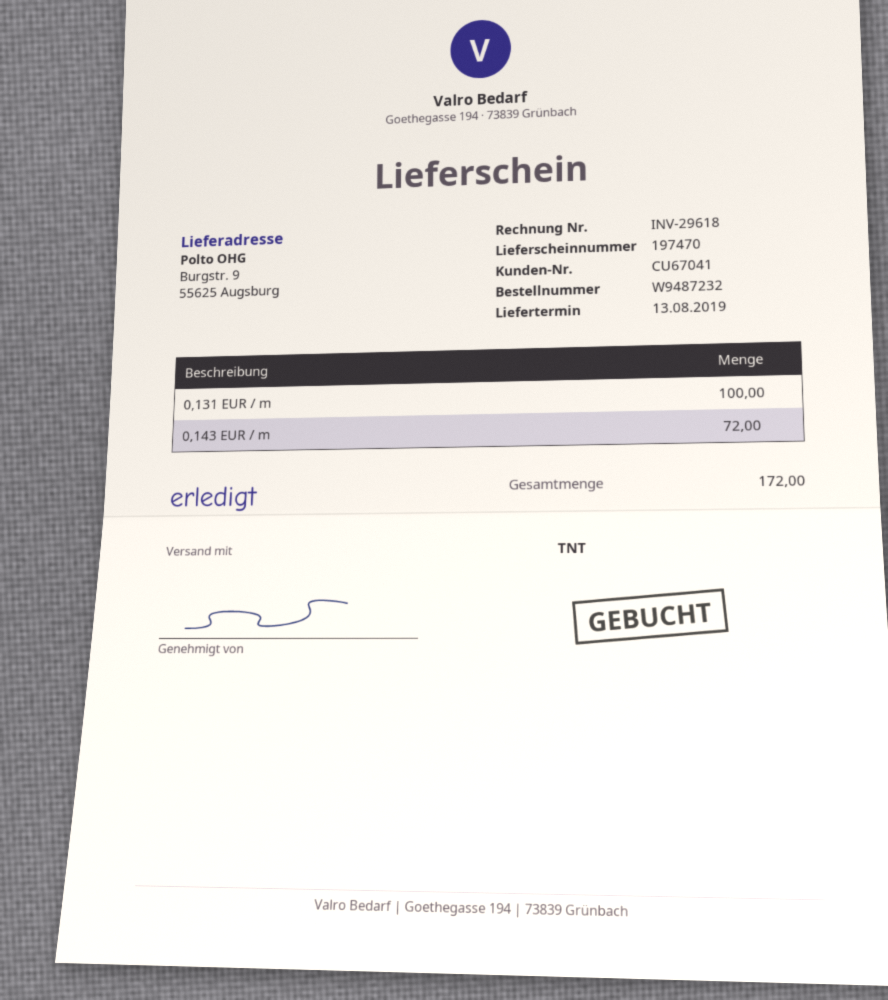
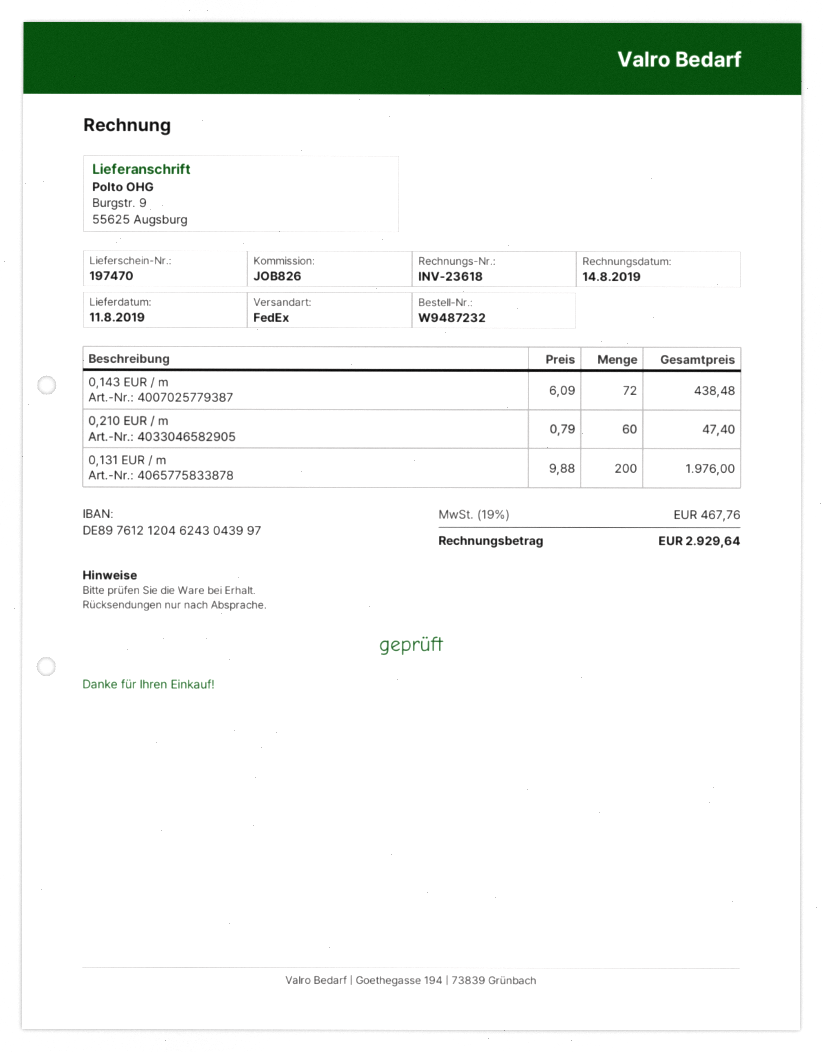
delivery date: 2019-08-13 -> 2019-08-11
invoice number: INV-29618 -> INV-23618
shipping method: TNT -> FedEx
0,131 EUR / m: 100 -> 200
0,210 EUR / m: none -> 60

